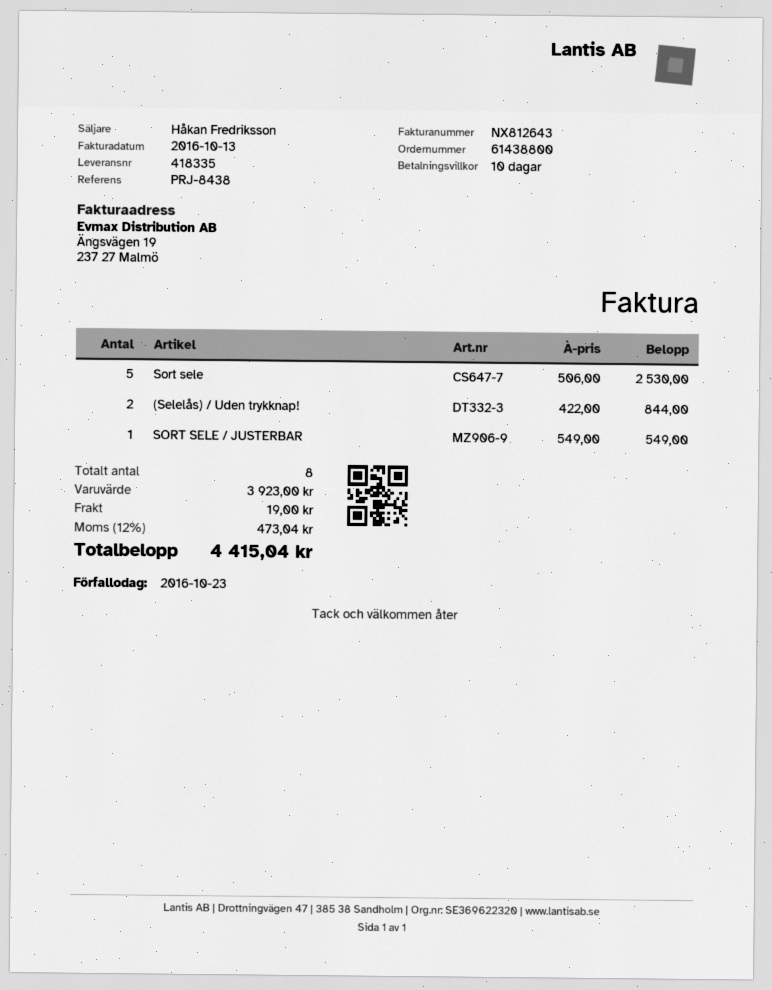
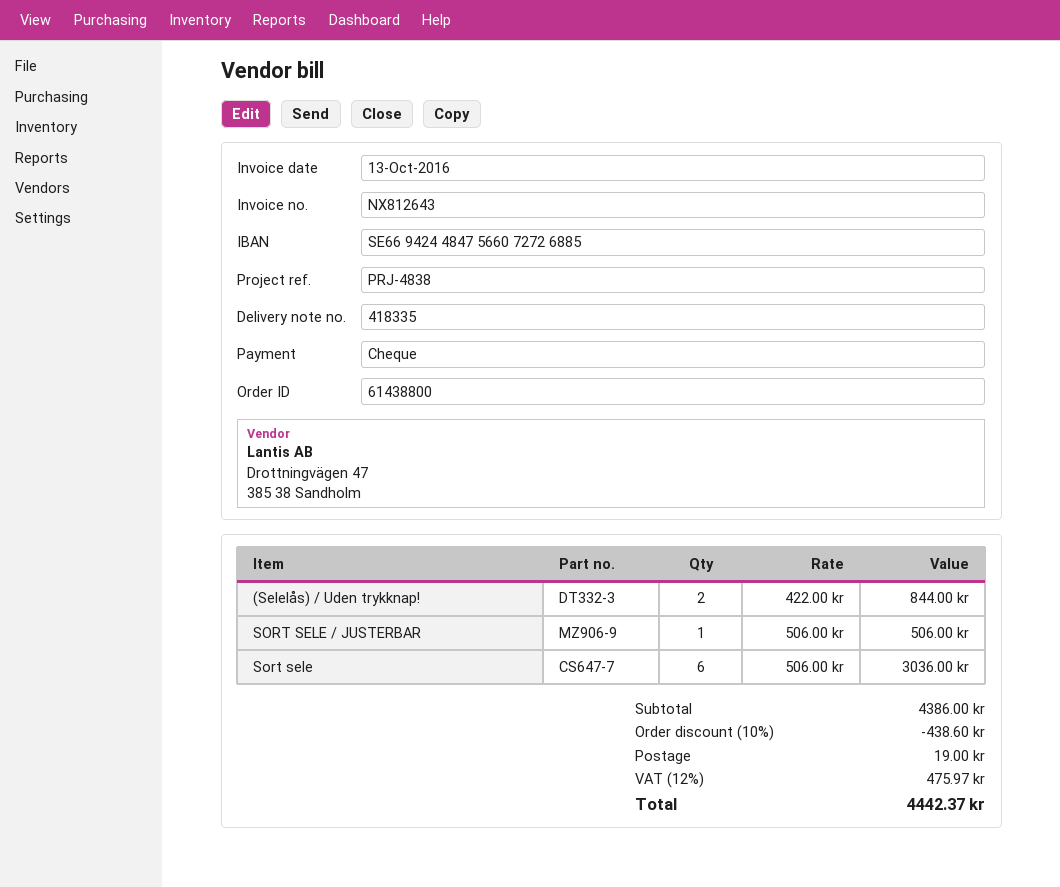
reference: PRJ-8438 -> PRJ-4838
Sort sele: 5 x 506.00 = 2530.00 -> 6 x 506.00 = 3036.00
SORT SELE / JUSTERBAR: 1 x 549.00 = 549.00 -> 1 x 506.00 = 506.00
subtotal: 3923.00 -> 4386.00
discount: none -> 10% = 438.60
tax: 12% = 473.04 -> 12% = 475.97
total: 4415.04 -> 4442.37

